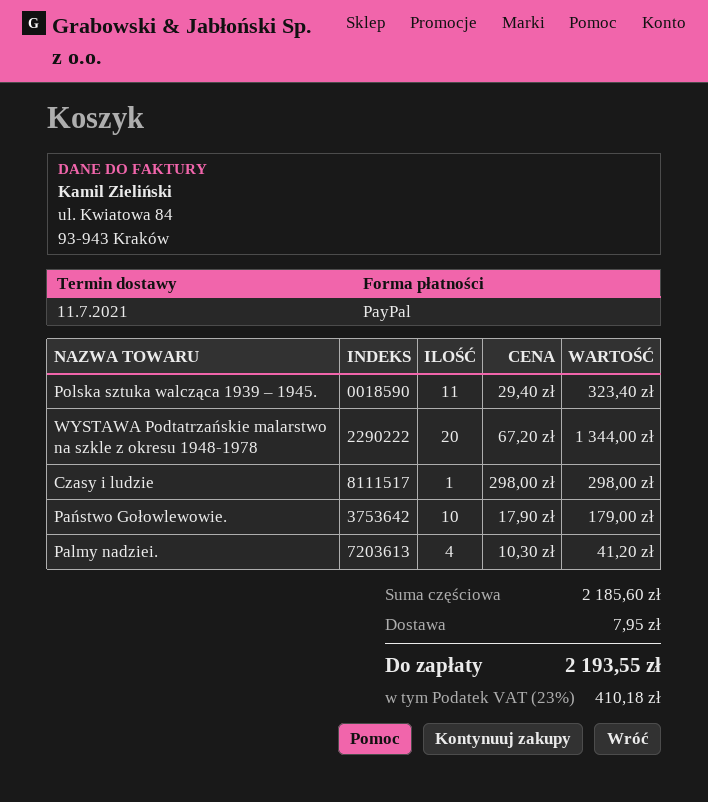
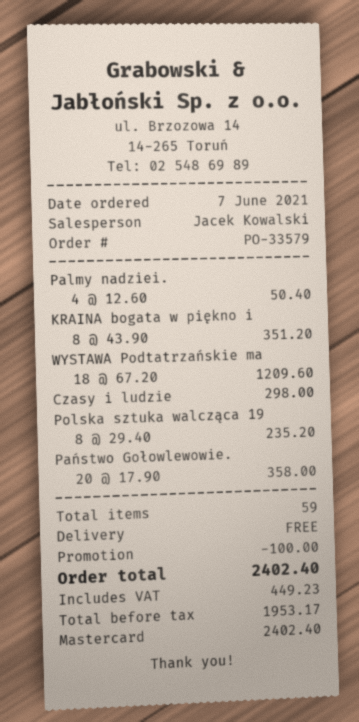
payment method: PayPal -> Mastercard
Polska sztuka walcząca 1939 – 1945.: 11 x 29.40 = 323.40 -> 8 x 29.40 = 235.20
WYSTAWA Podtatrzańskie malarstwo na szkle z okresu 1948-1978: 20 x 67.20 = 1344.00 -> 18 x 67.20 = 1209.60
Państwo Gołowlewowie.: 10 x 17.90 = 179.00 -> 20 x 17.90 = 358.00
Palmy nadziei.: 4 x 10.30 = 41.20 -> 4 x 12.60 = 50.40
KRAINA bogata w piękno i: none -> 8 x 43.90 = 351.20
discount: none -> 100.00
shipping: 7.95 -> 0.00
tax: 410.18 -> 449.23
total: 2193.55 -> 2402.40

